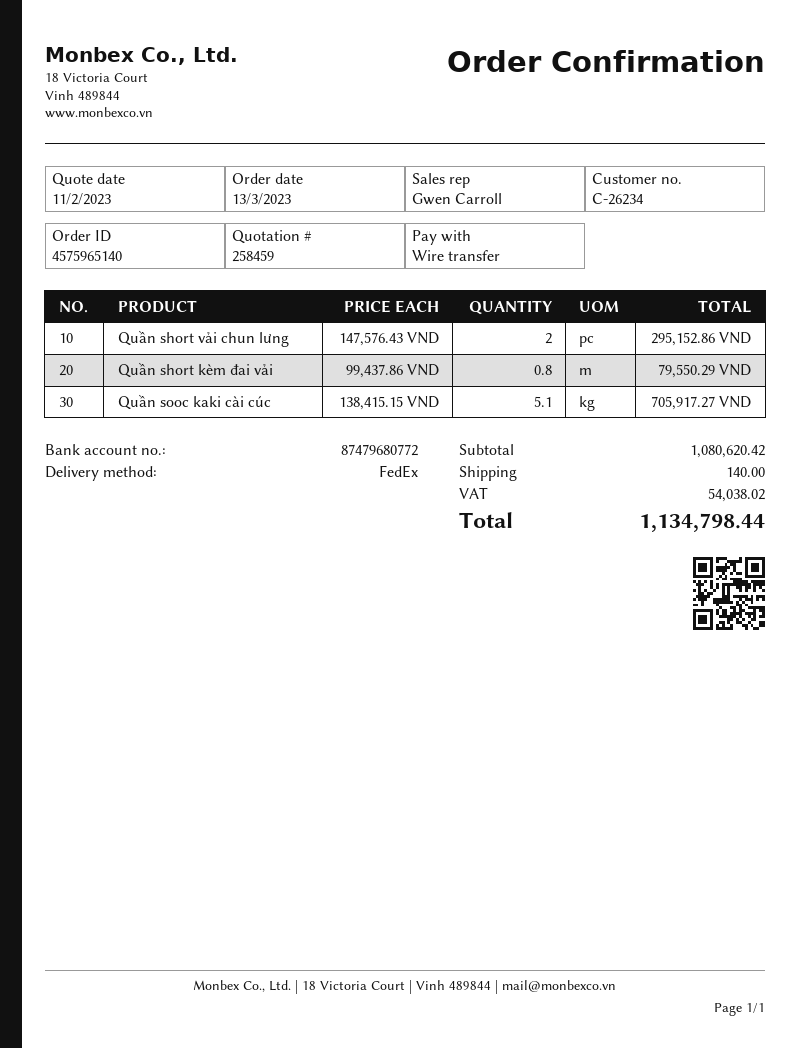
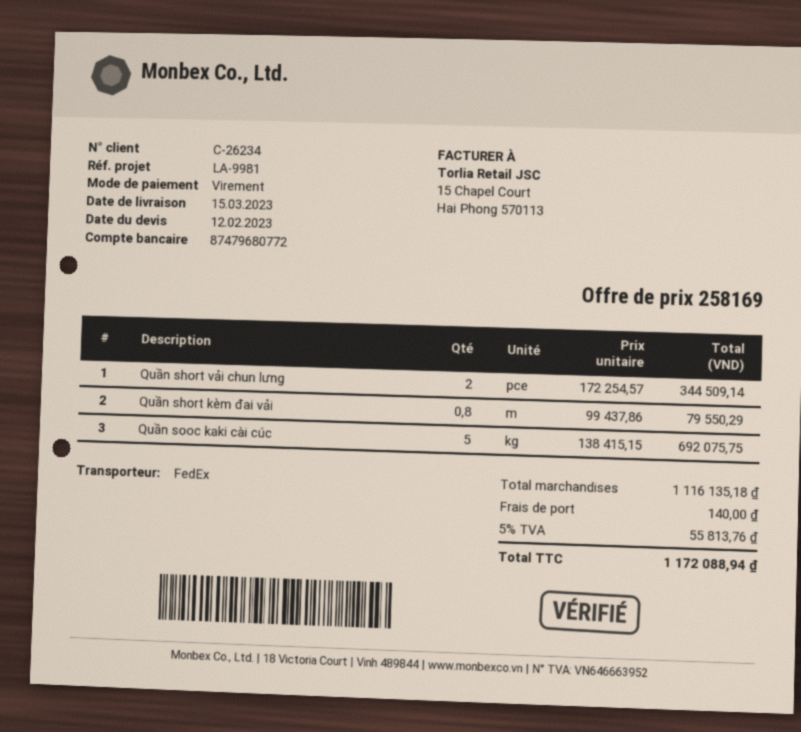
quote number: 258459 -> 258169
quote date: 2023-02-11 -> 2023-02-12
Quần short vải chun lưng: 2 x 147576.43 = 295152.86 -> 2 x 172254.57 = 344509.14
Quần sooc kaki cài cúc: 5.1 x 138415.15 = 705917.27 -> 5 x 138415.15 = 692075.75
subtotal: 1080620.42 -> 1116135.18
tax: 54038.02 -> 55813.76
total: 1134798.44 -> 1172088.94

